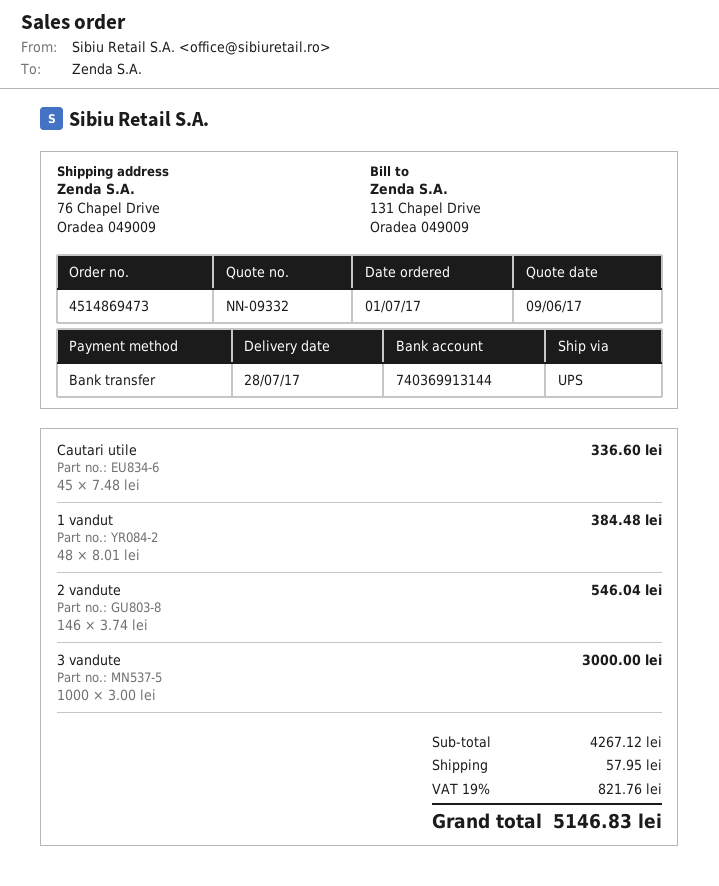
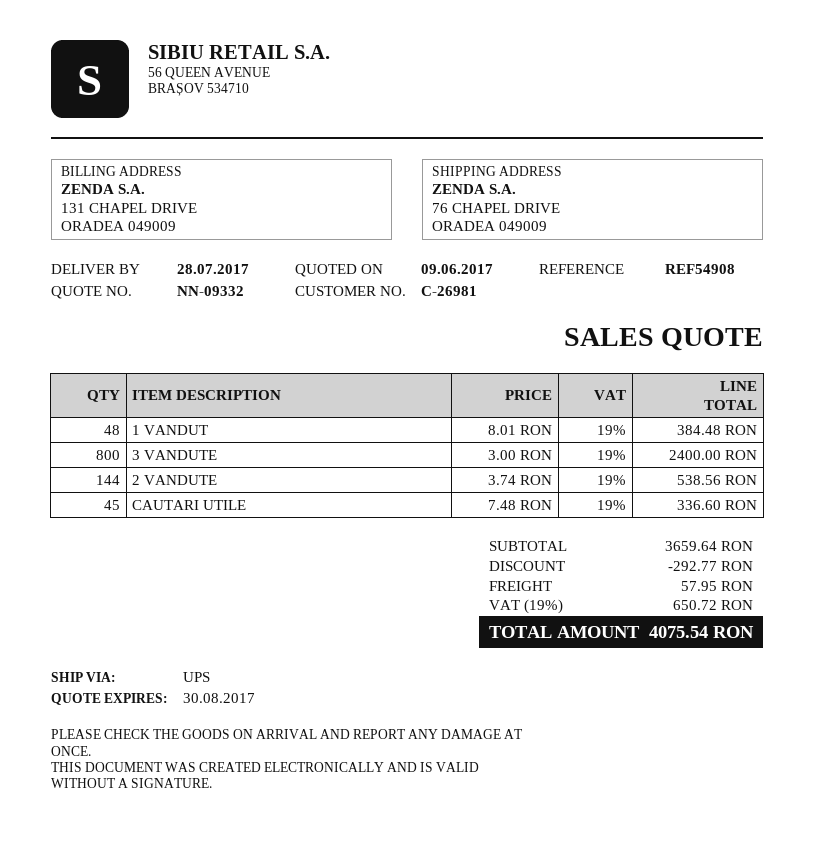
2 vandute: 146 x 3.74 = 546.04 -> 144 x 3.74 = 538.56
3 vandute: 1000 x 3.00 = 3000.00 -> 800 x 3.00 = 2400.00
subtotal: 4267.12 -> 3659.64
discount: none -> 292.77
tax: 19% = 821.76 -> 19% = 650.72
total: 5146.83 -> 4075.54

